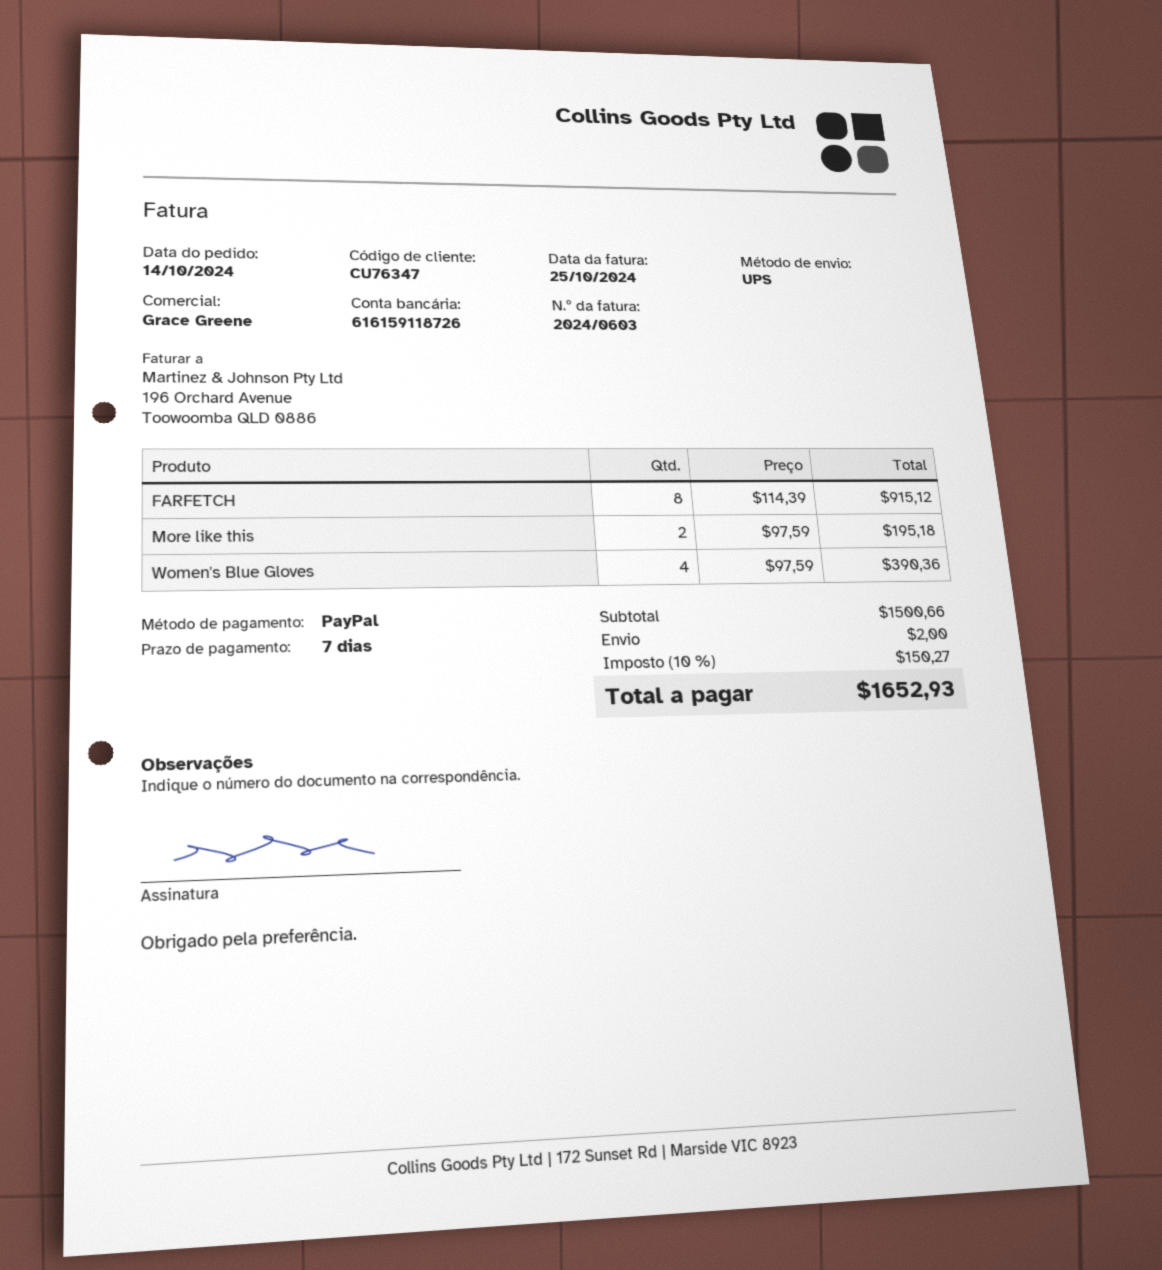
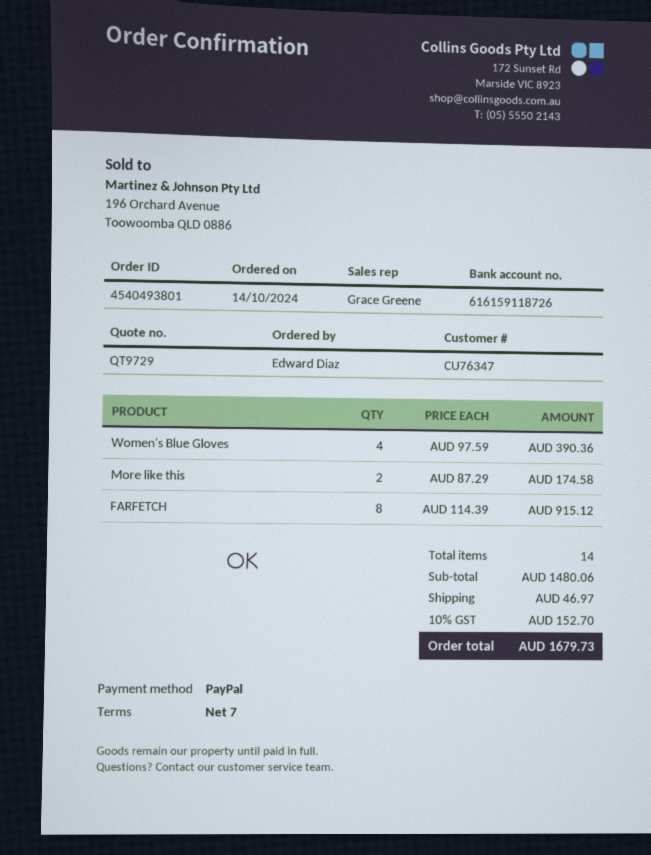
More like this: 2 x 97.59 = 195.18 -> 2 x 87.29 = 174.58
subtotal: 1500.66 -> 1480.06
shipping: 2.00 -> 46.97
tax: 10% = 150.27 -> 10% = 152.70
total: 1652.93 -> 1679.73

